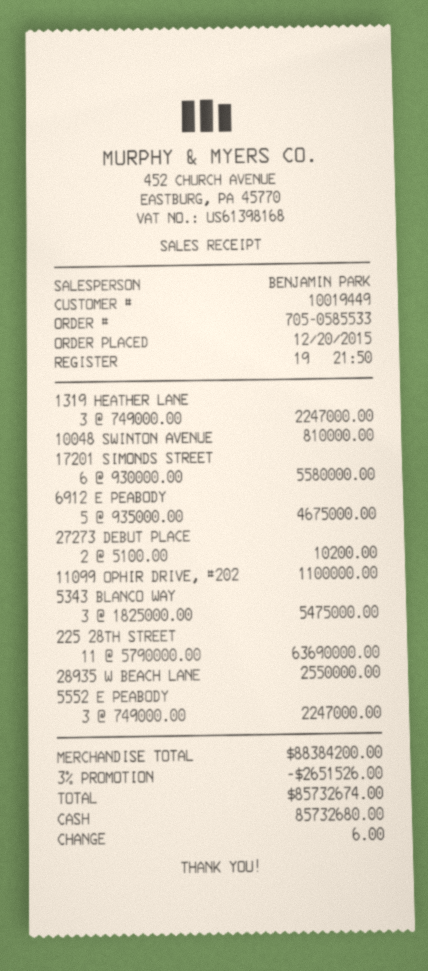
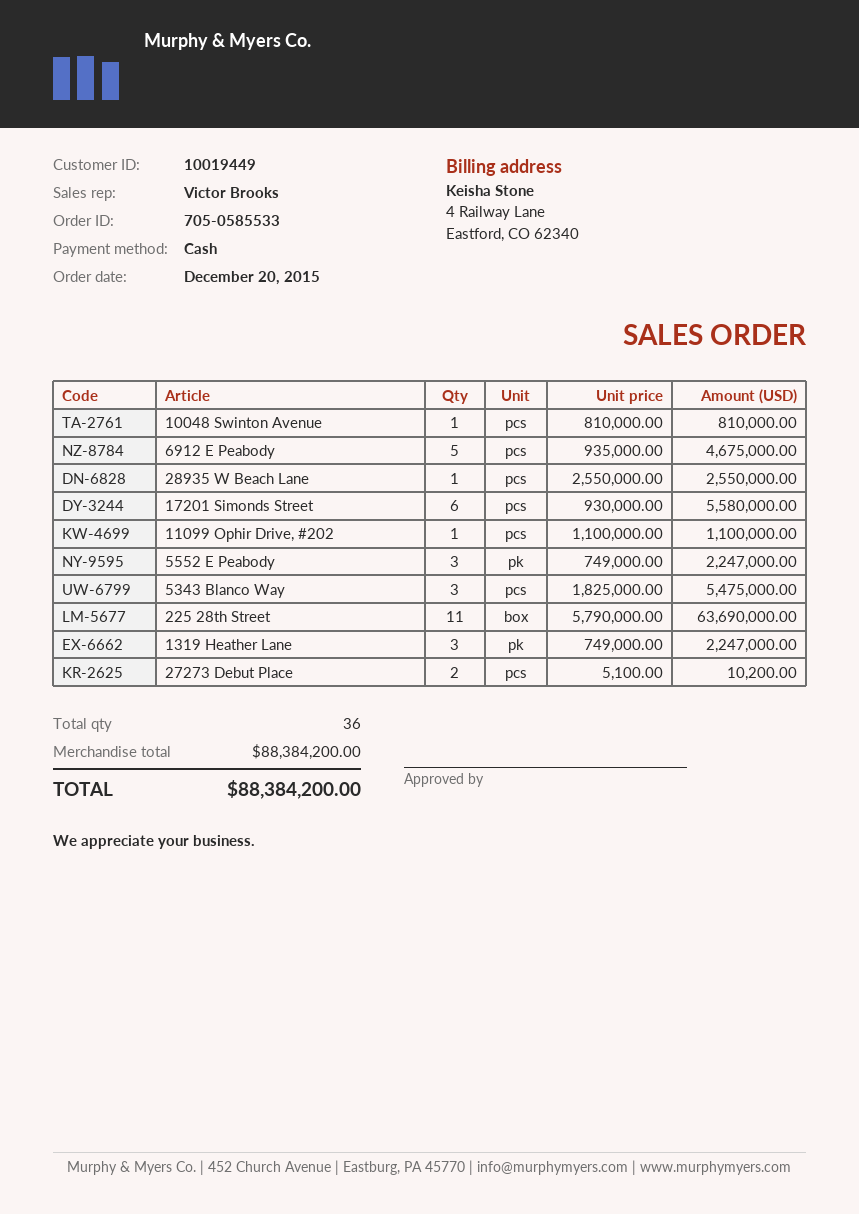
sales rep: BENJAMIN PARK -> Victor Brooks
discount: 3% = 2651526.00 -> none
total: 85732674.00 -> 88384200.00

